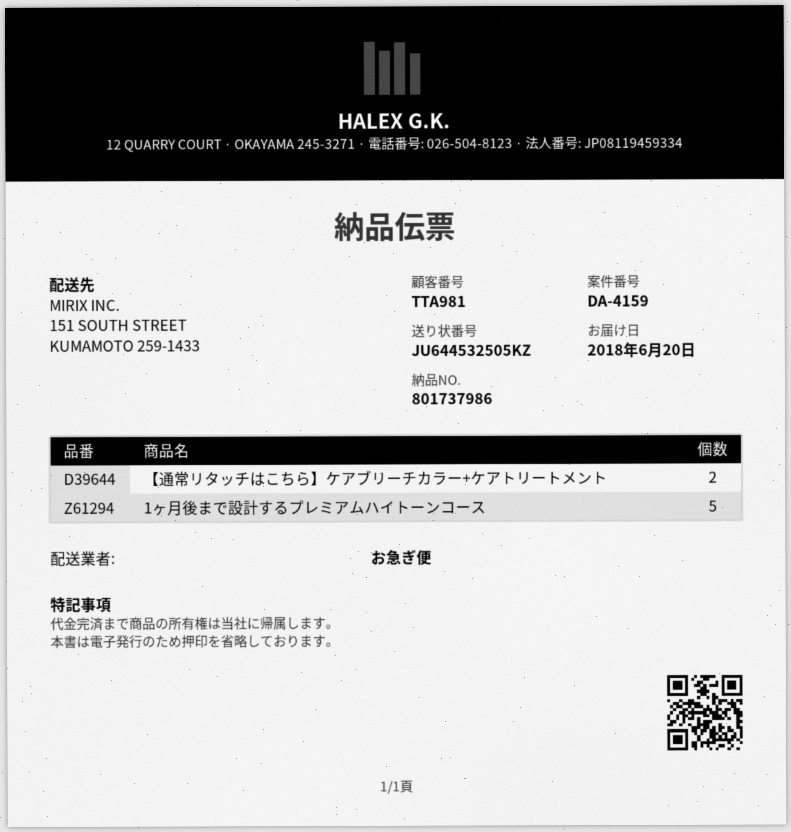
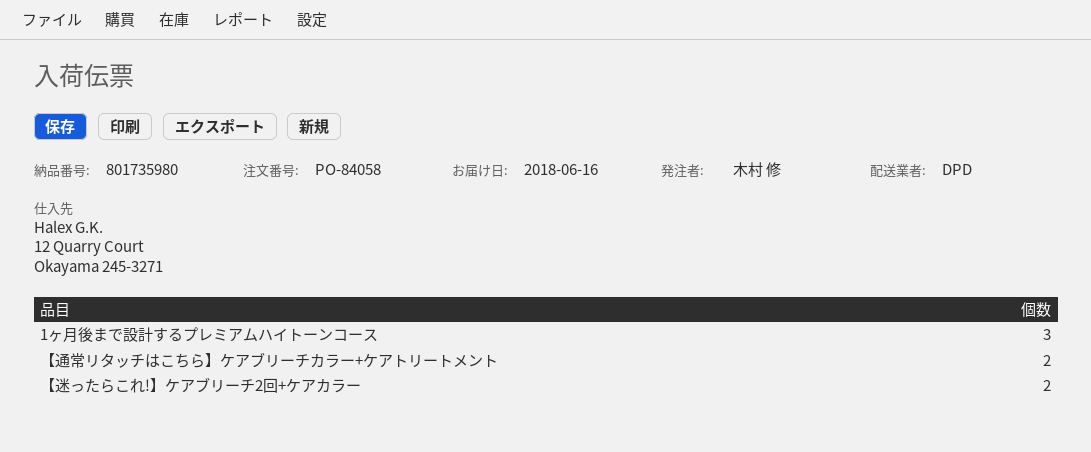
delivery note number: 801737986 -> 801735980
delivery date: 2018-06-20 -> 2018-06-16
shipping method: express -> DPD
1ヶ月後まで設計するプレミアムハイトーンコース: 5 -> 3
【迷ったらこれ!】ケアブリーチ2回+ケアカラー: none -> 2

